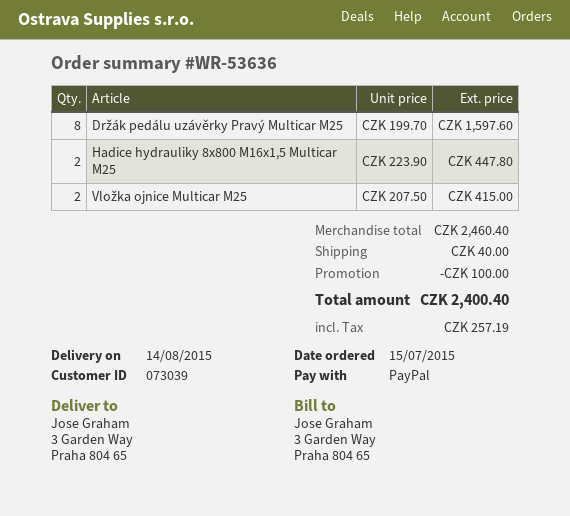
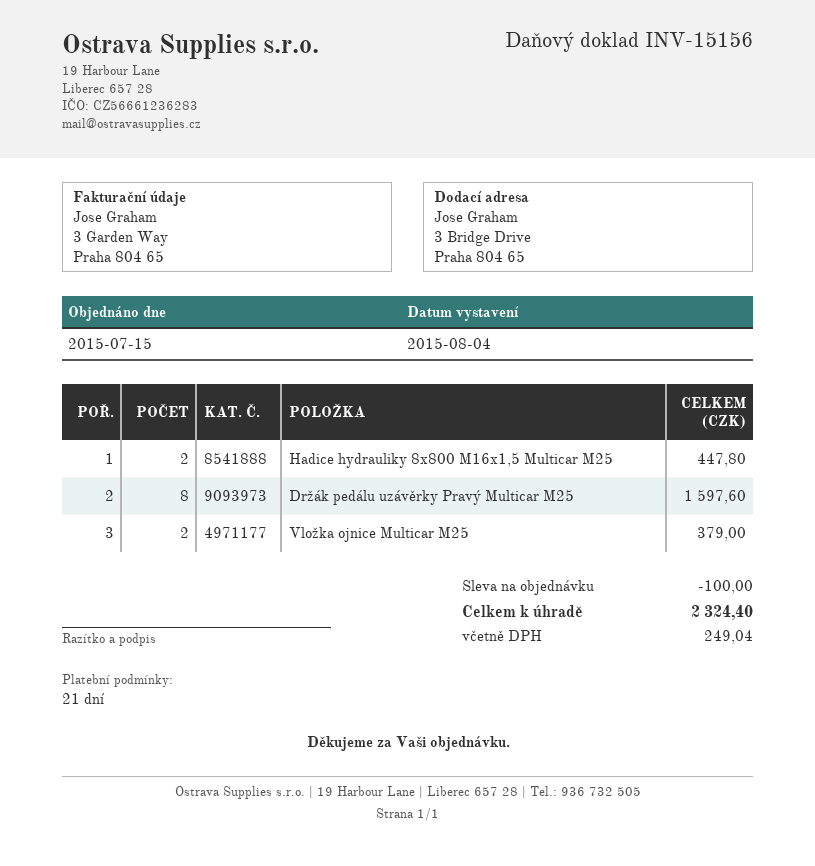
ship to: 3 Garden Way, Praha 804 65 -> 3 Bridge Drive, Praha 804 65
Vložka ojnice Multicar M25: 2 for 415.00 -> 2 for 379.00
shipping: 40.00 -> none
tax: 257.19 -> 249.04
total: 2400.40 -> 2324.40

